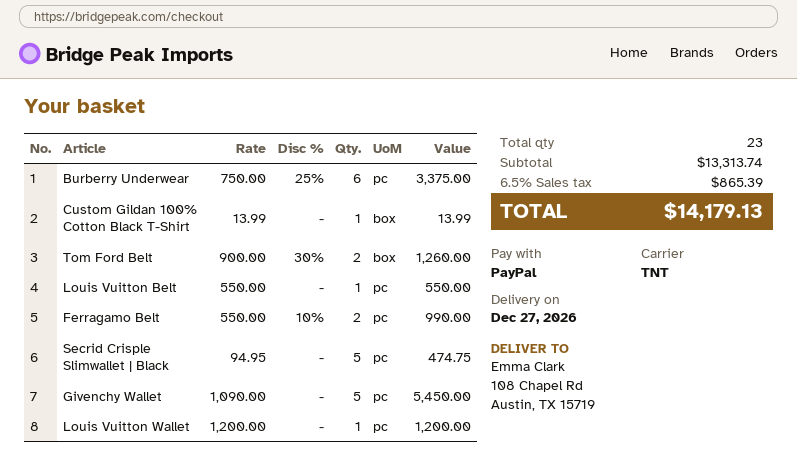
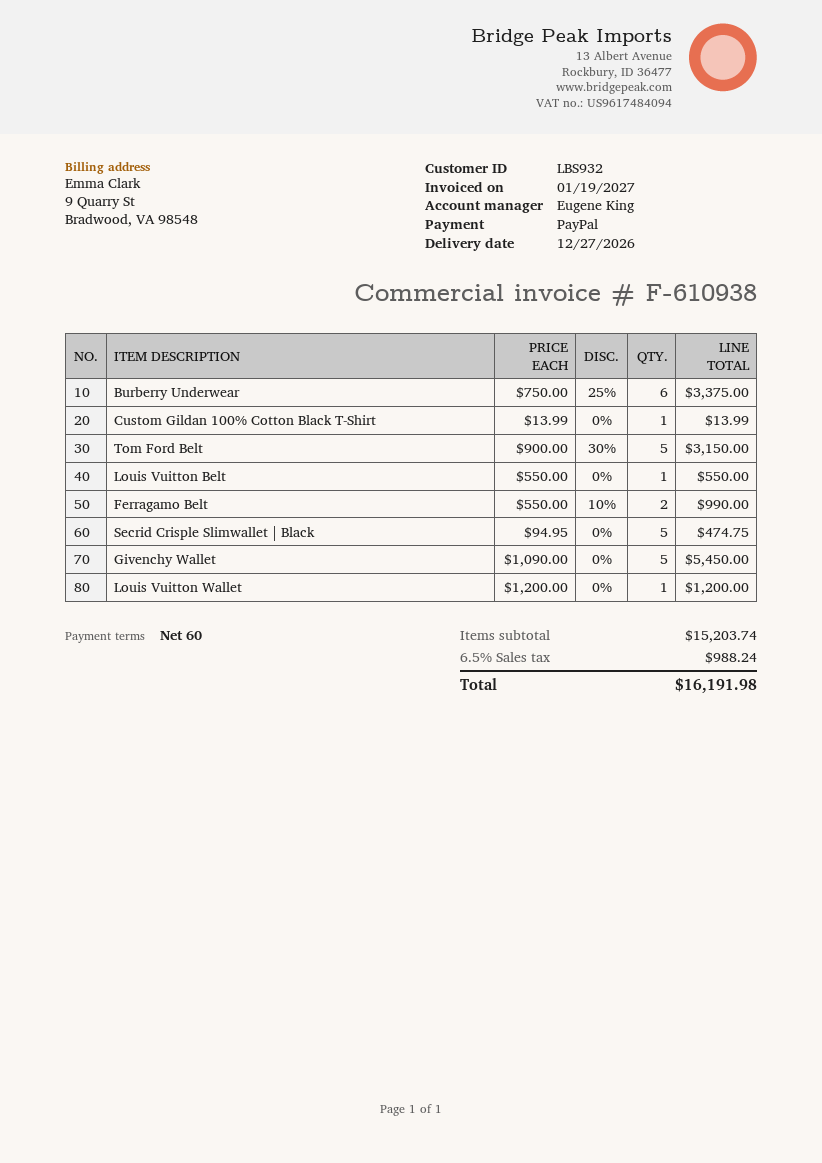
Tom Ford Belt: 2 x 900.00 - 30% = 1260.00 -> 5 x 900.00 - 30% = 3150.00
subtotal: 13313.74 -> 15203.74
tax: 6.5% = 865.39 -> 6.5% = 988.24
total: 14179.13 -> 16191.98

